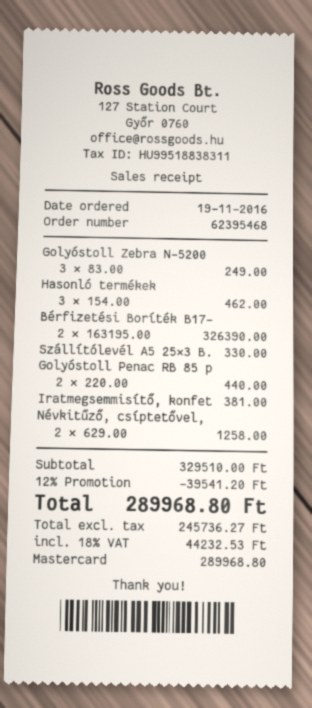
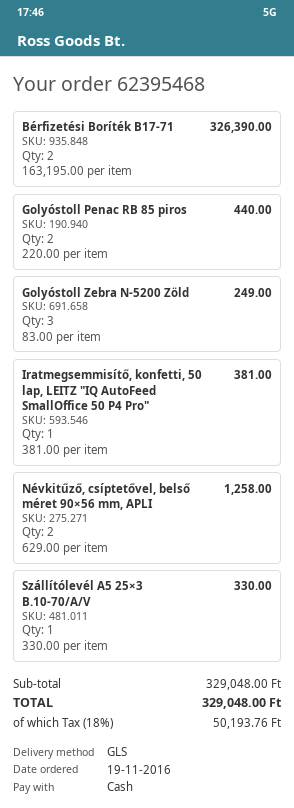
payment method: Mastercard -> cash
Hasonló termékek: 3 x 154.00 = 462.00 -> none
subtotal: 329510.00 -> 329048.00
discount: 12% = 39541.20 -> none
tax: 18% = 44232.53 -> 18% = 50193.76
total: 289968.80 -> 329048.00

